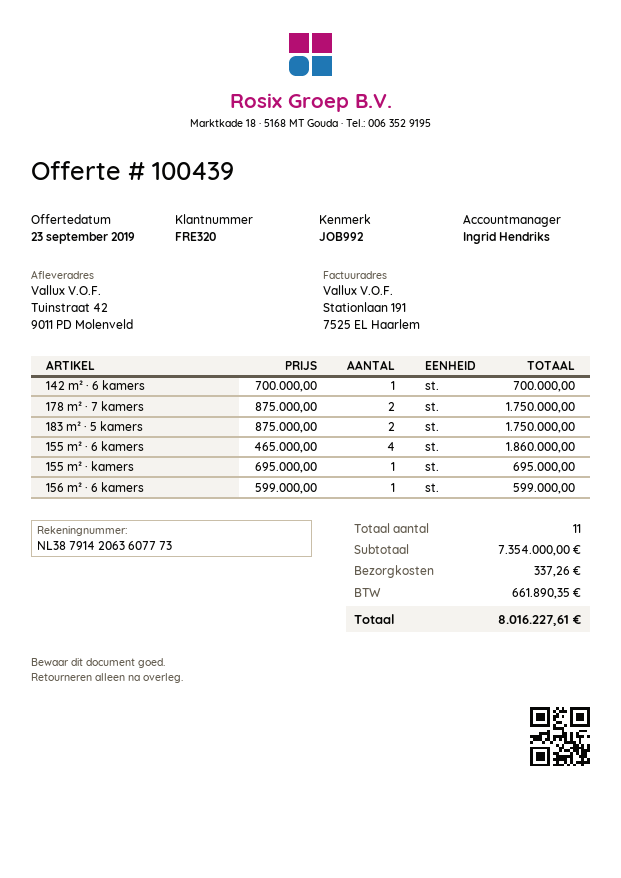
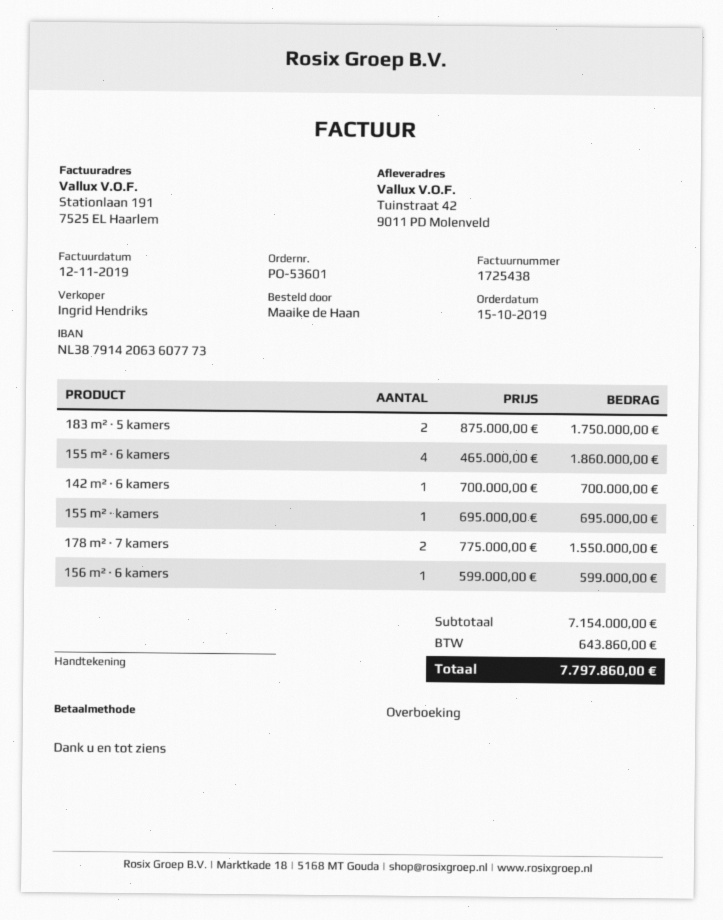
178 m² · 7 kamers: 2 x 875000.00 = 1750000.00 -> 2 x 775000.00 = 1550000.00
subtotal: 7354000.00 -> 7154000.00
shipping: 337.26 -> none
tax: 661890.35 -> 643860.00
total: 8016227.61 -> 7797860.00

